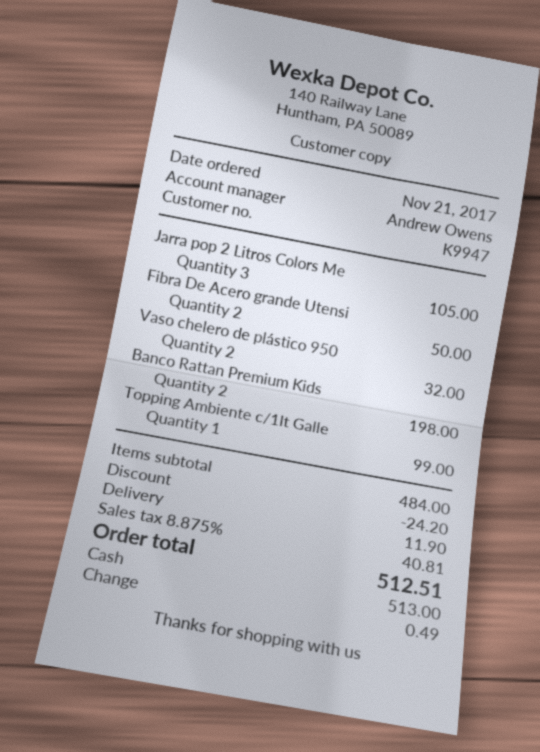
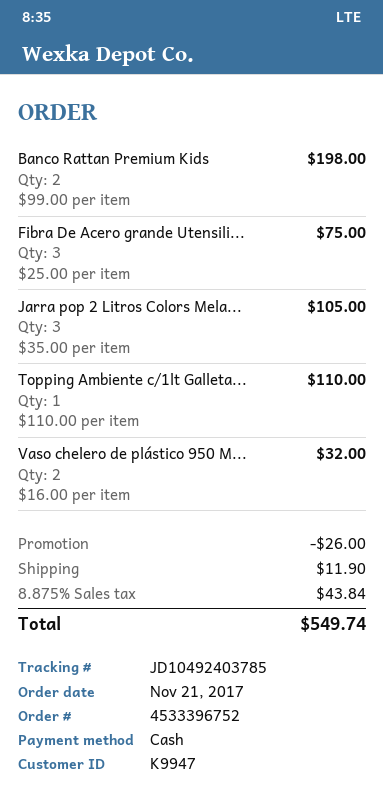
Fibra De Acero grande Utensi: 2 for 50.00 -> 3 for 75.00
Topping Ambiente c/1lt Galle: 1 for 99.00 -> 1 for 110.00
discount: 24.20 -> 26.00
tax: 8.875% = 40.81 -> 8.875% = 43.84
total: 512.51 -> 549.74

